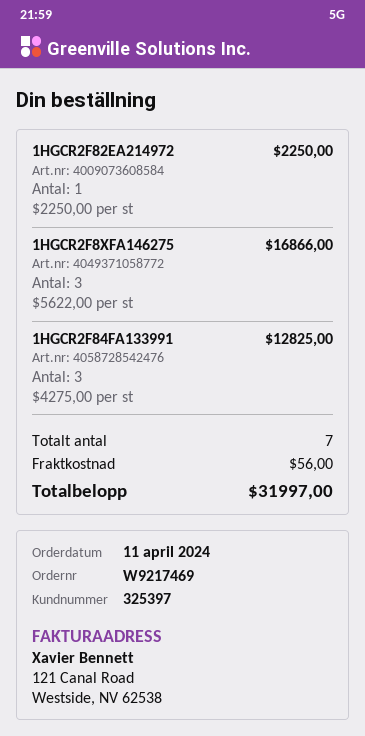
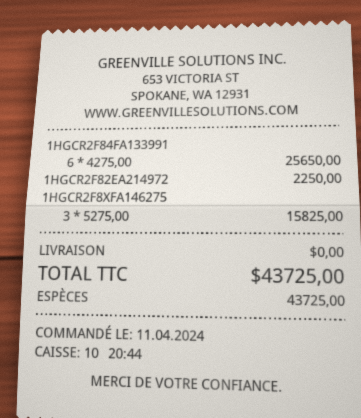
1HGCR2F8XFA146275: 3 x 5622.00 = 16866.00 -> 3 x 5275.00 = 15825.00
1HGCR2F84FA133991: 3 x 4275.00 = 12825.00 -> 6 x 4275.00 = 25650.00
shipping: 56.00 -> 0.00
total: 31997.00 -> 43725.00

